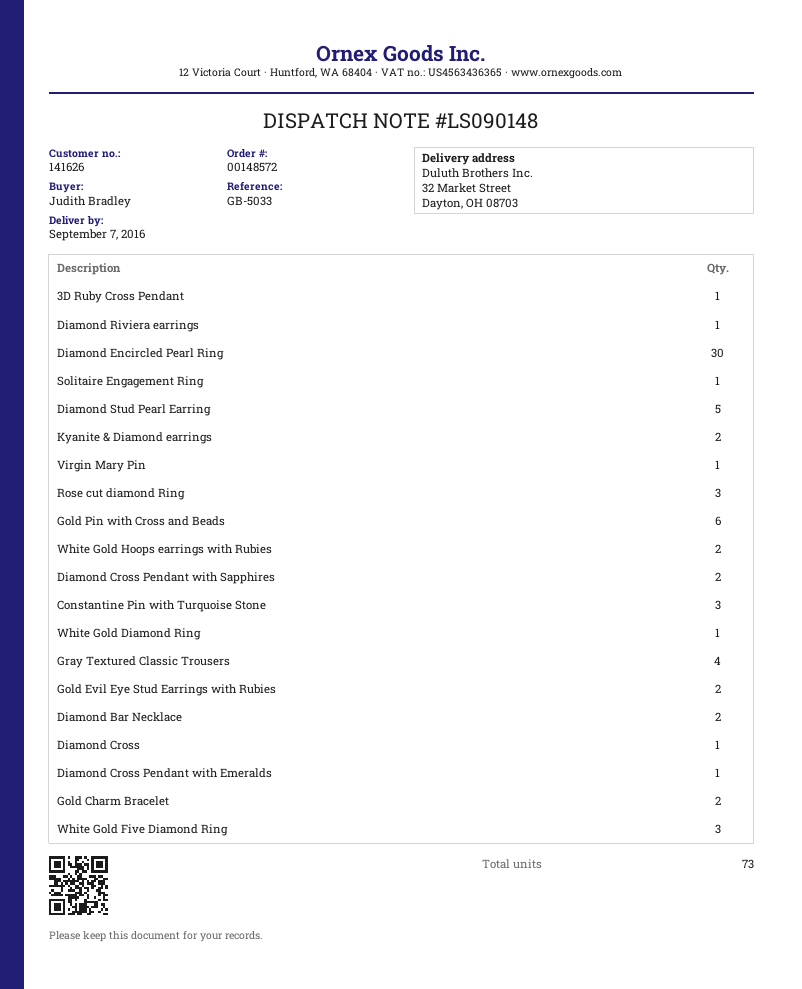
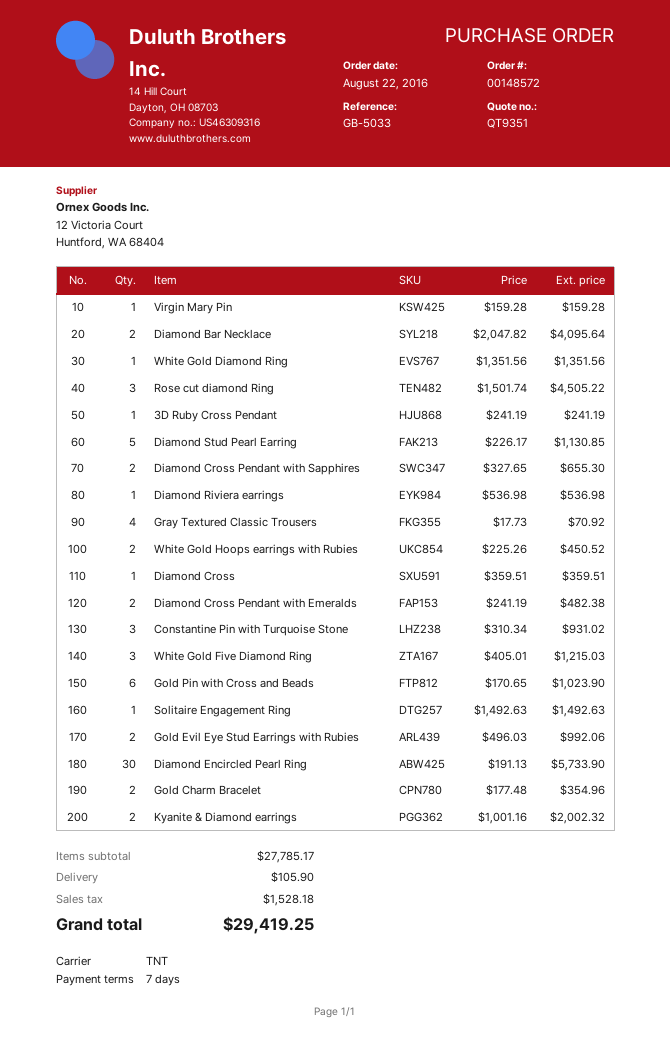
Diamond Cross Pendant with Emeralds: 1 -> 2

